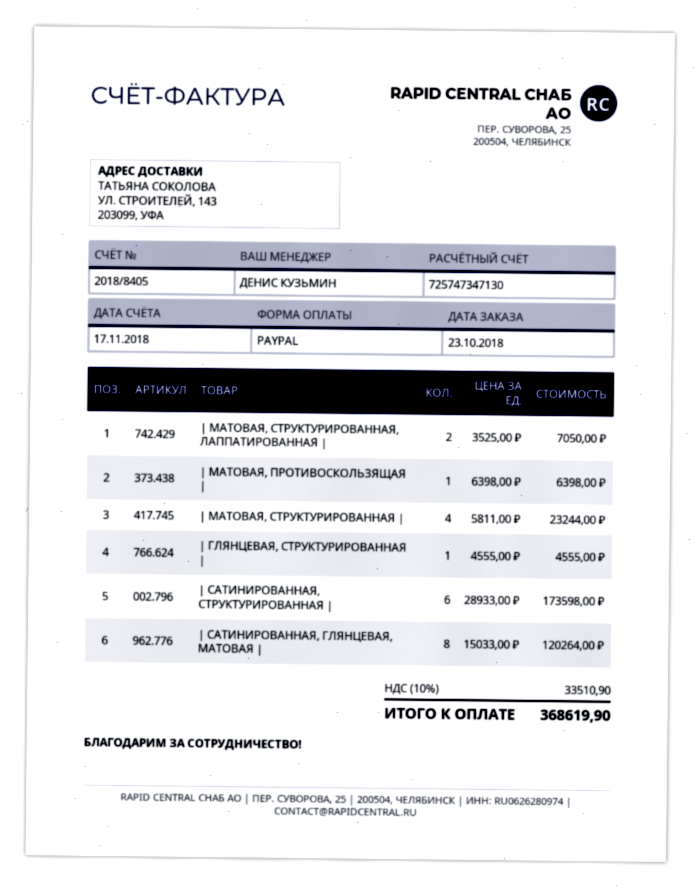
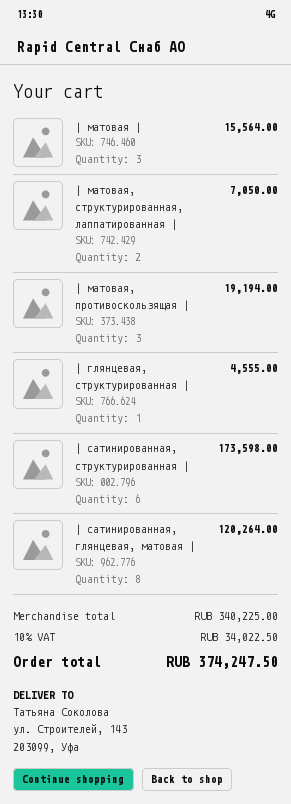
| МАТОВАЯ, ПРОТИВОСКОЛЬЗЯЩАЯ |: 1 for 6398.00 -> 3 for 19194.00
| МАТОВАЯ, СТРУКТУРИРОВАННАЯ |: 4 for 23244.00 -> none
| матовая |: none -> 3 for 15564.00
tax: 10% = 33510.90 -> 10% = 34022.50
total: 368619.90 -> 374247.50

